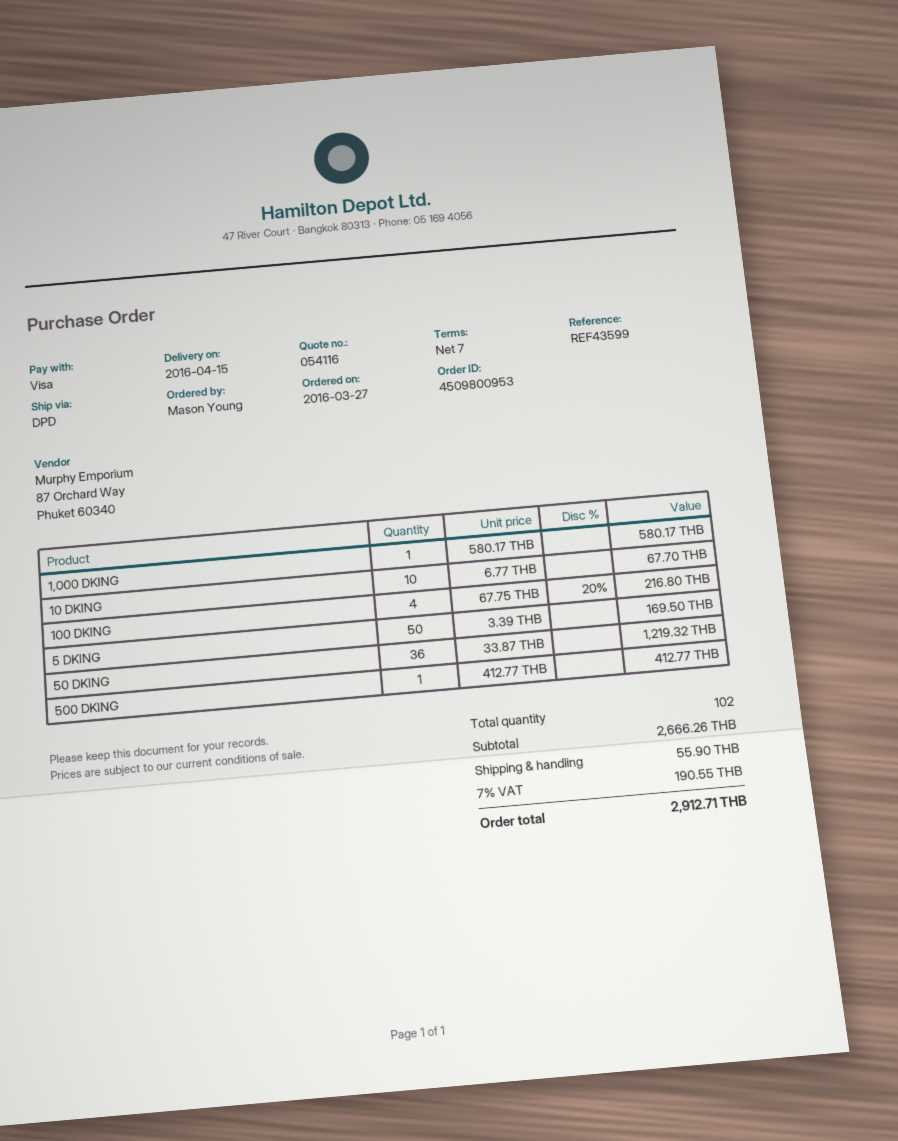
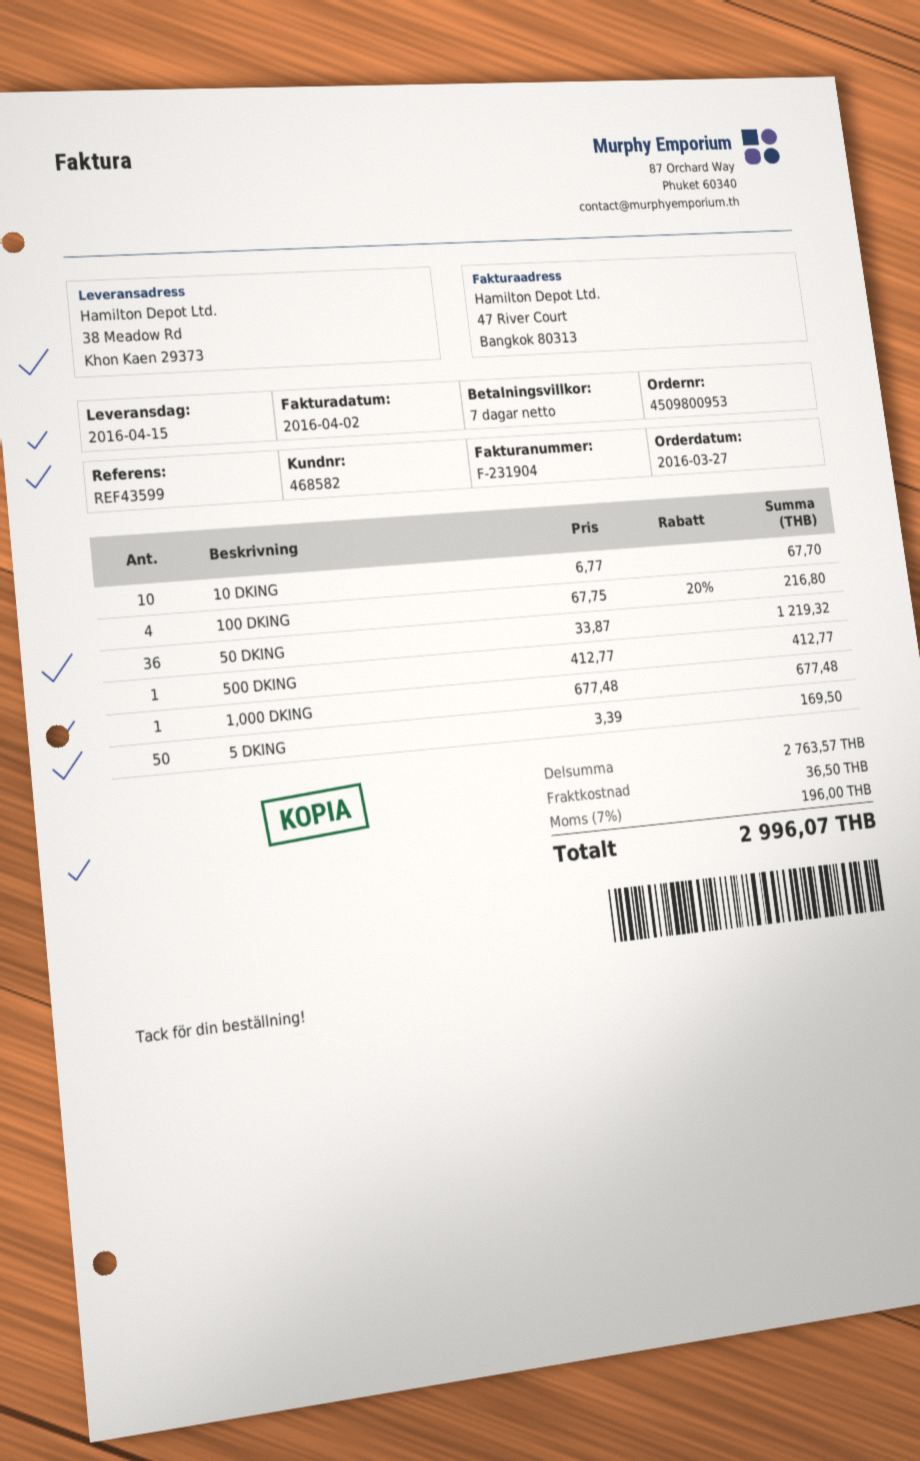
1,000 DKING: 1 x 580.17 = 580.17 -> 1 x 677.48 = 677.48
subtotal: 2666.26 -> 2763.57
shipping: 55.90 -> 36.50
tax: 7% = 190.55 -> 7% = 196.00
total: 2912.71 -> 2996.07

